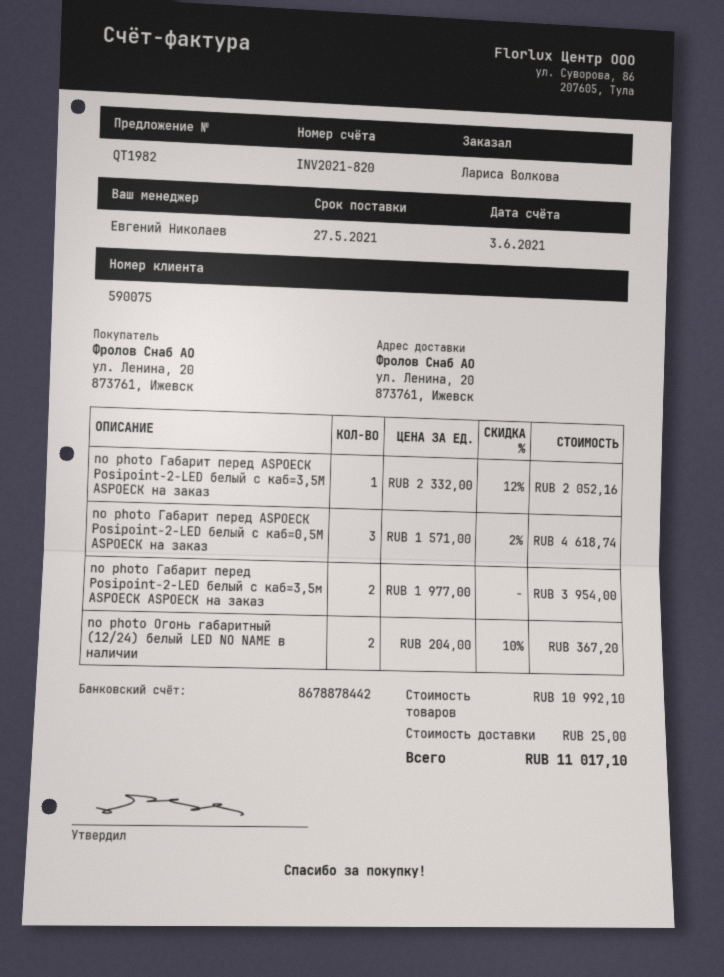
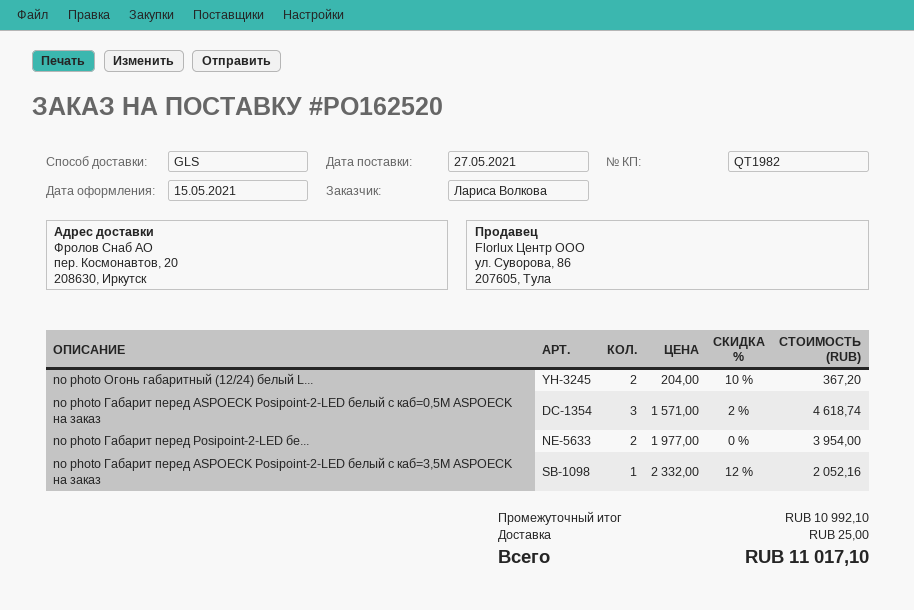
ship to: ул. Ленина, 20, 873761, Ижевск -> пер. Космонавтов, 20, 208630, Иркутск

